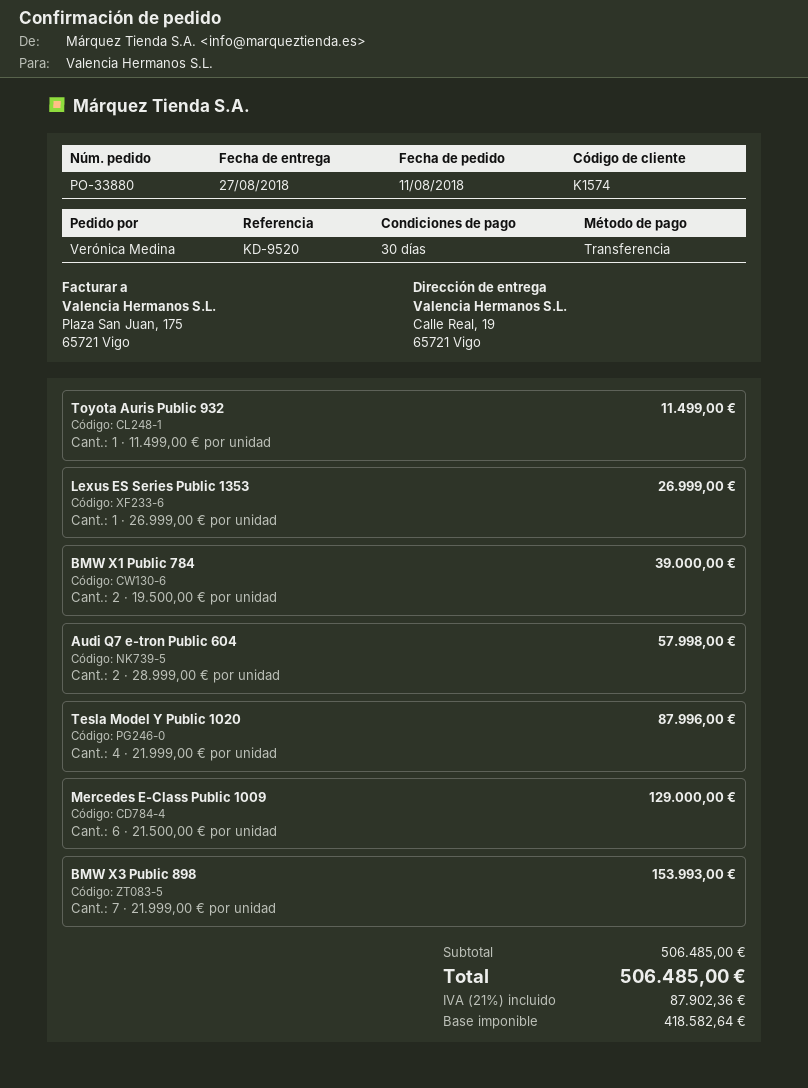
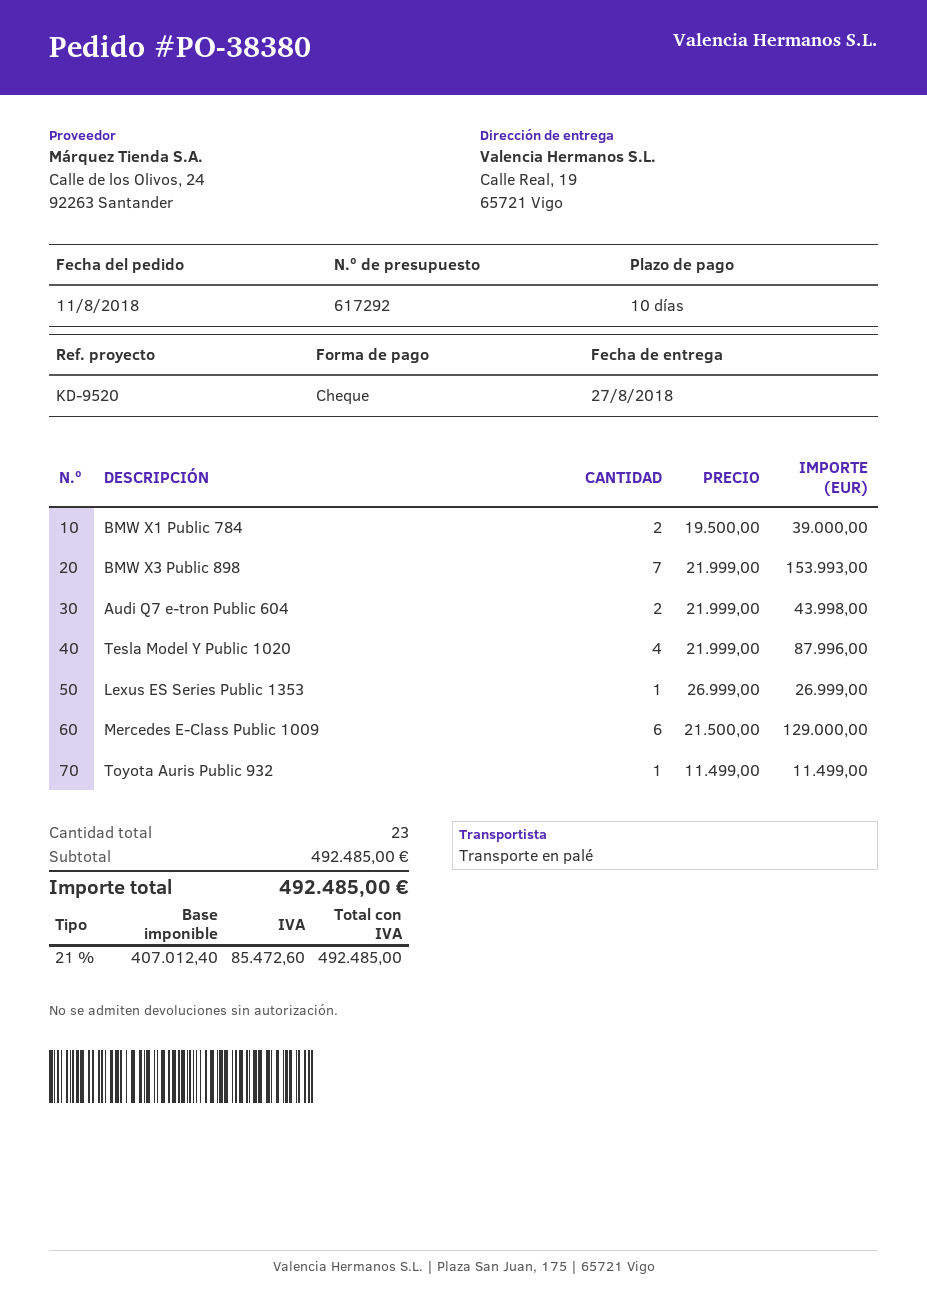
order number: PO-33880 -> PO-38380
payment terms: 30 days -> 10 days
payment method: bank transfer -> cheque
Audi Q7 e-tron Public 604: 2 x 28999.00 = 57998.00 -> 2 x 21999.00 = 43998.00
subtotal: 506485.00 -> 492485.00
net: 418582.64 -> 407012.40
tax: 21% = 87902.36 -> 21% = 85472.60
total: 506485.00 -> 492485.00

